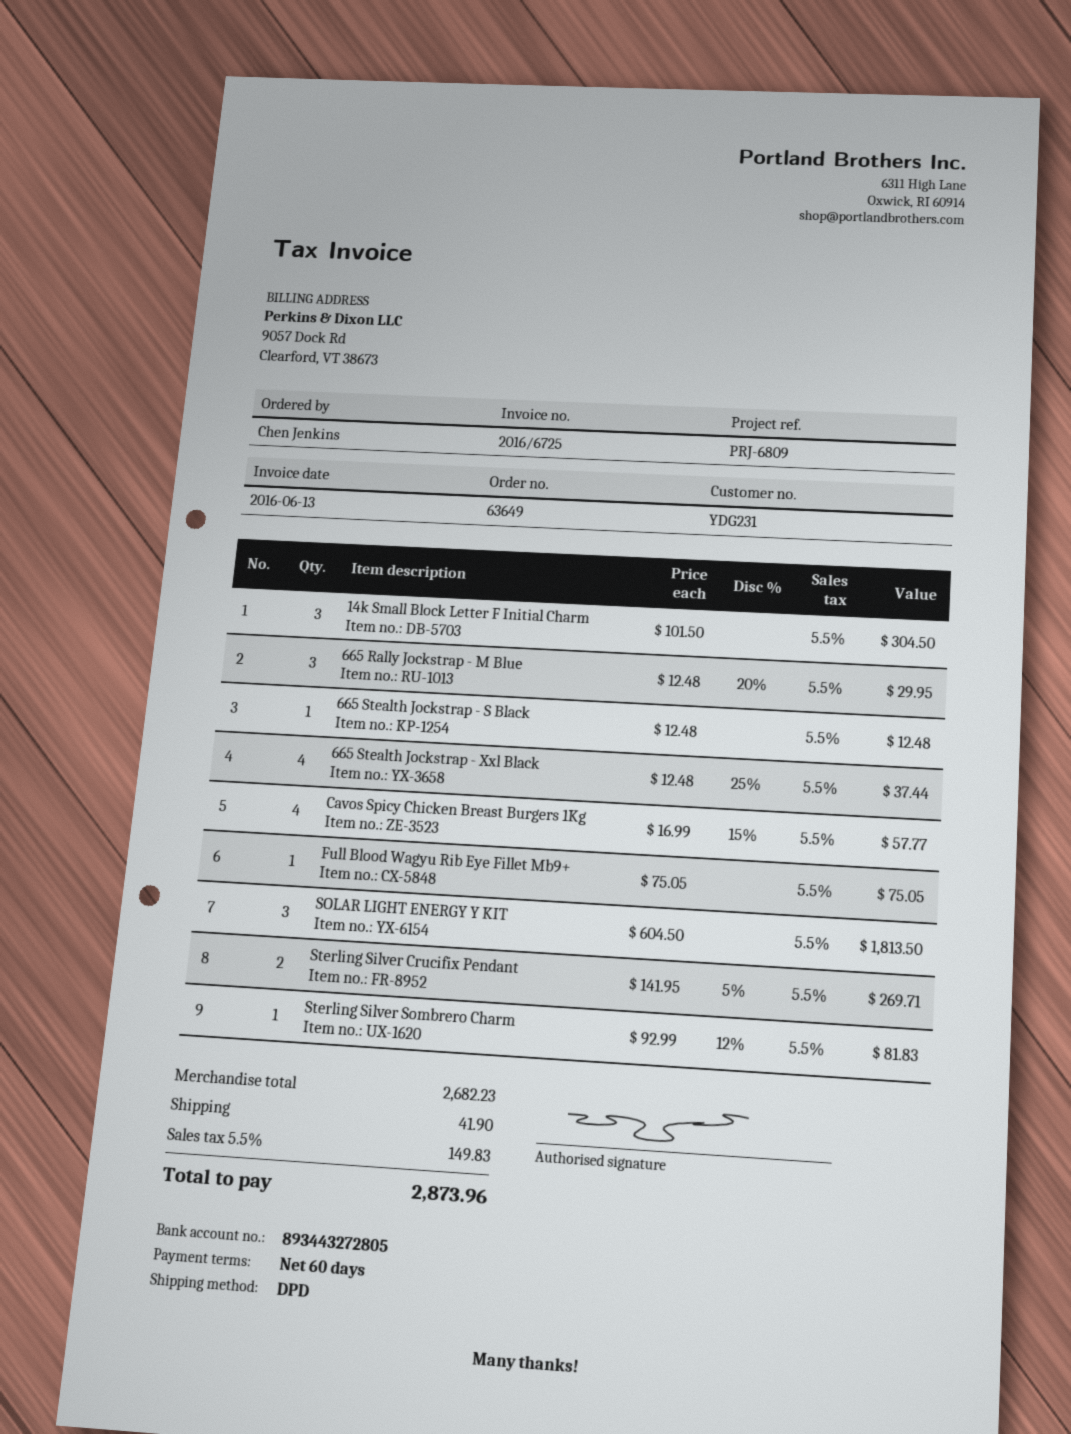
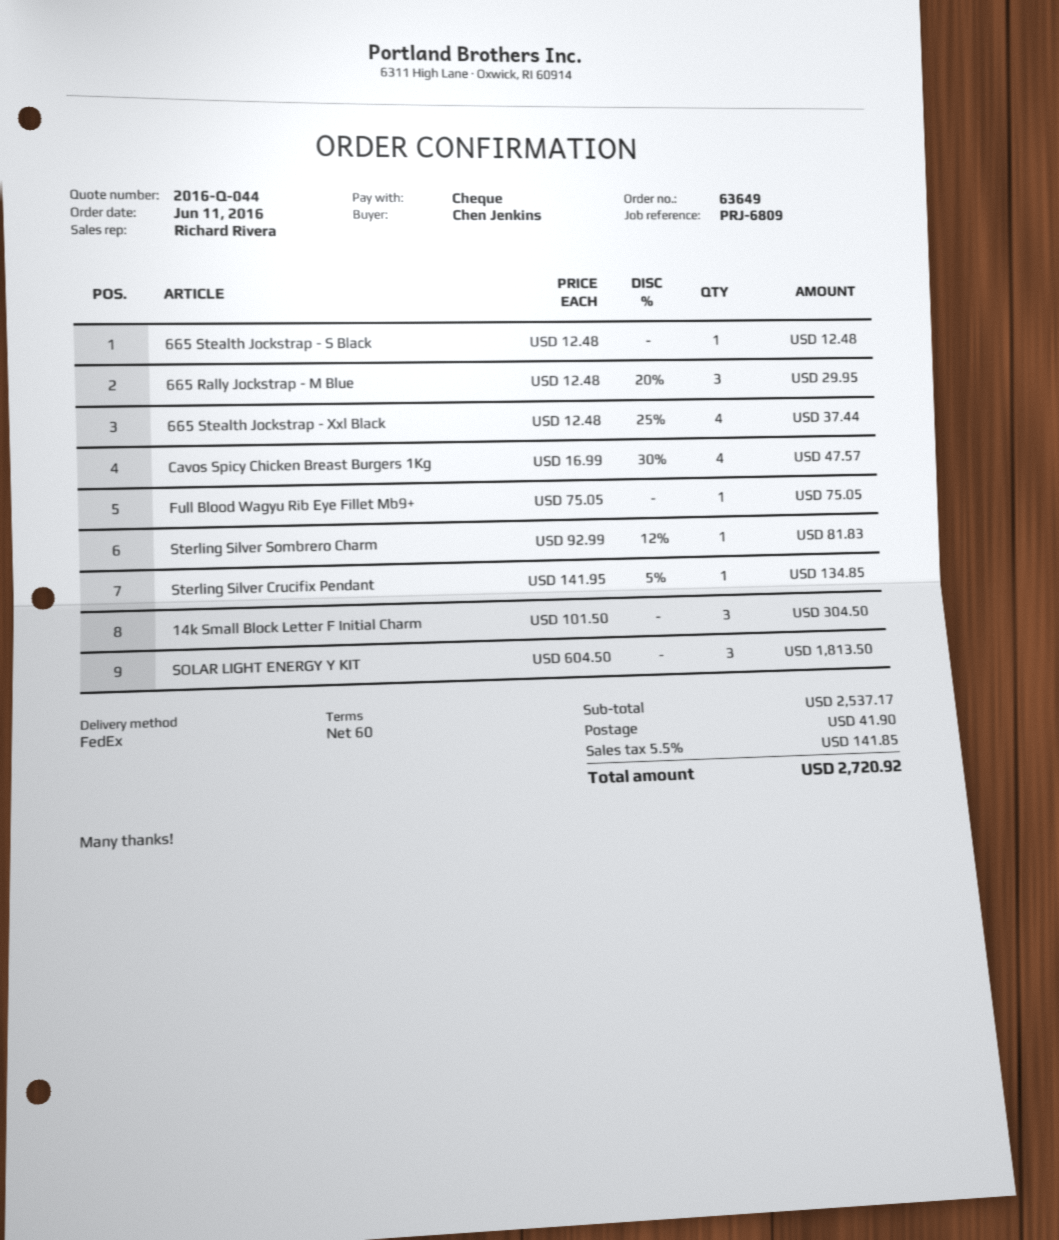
shipping method: DPD -> FedEx
Cavos Spicy Chicken Breast Burgers 1Kg: 4 x 16.99 - 15% = 57.77 -> 4 x 16.99 - 30% = 47.57
Sterling Silver Crucifix Pendant: 2 x 141.95 - 5% = 269.71 -> 1 x 141.95 - 5% = 134.85
subtotal: 2682.23 -> 2537.17
tax: 5.5% = 149.83 -> 5.5% = 141.85
total: 2873.96 -> 2720.92

